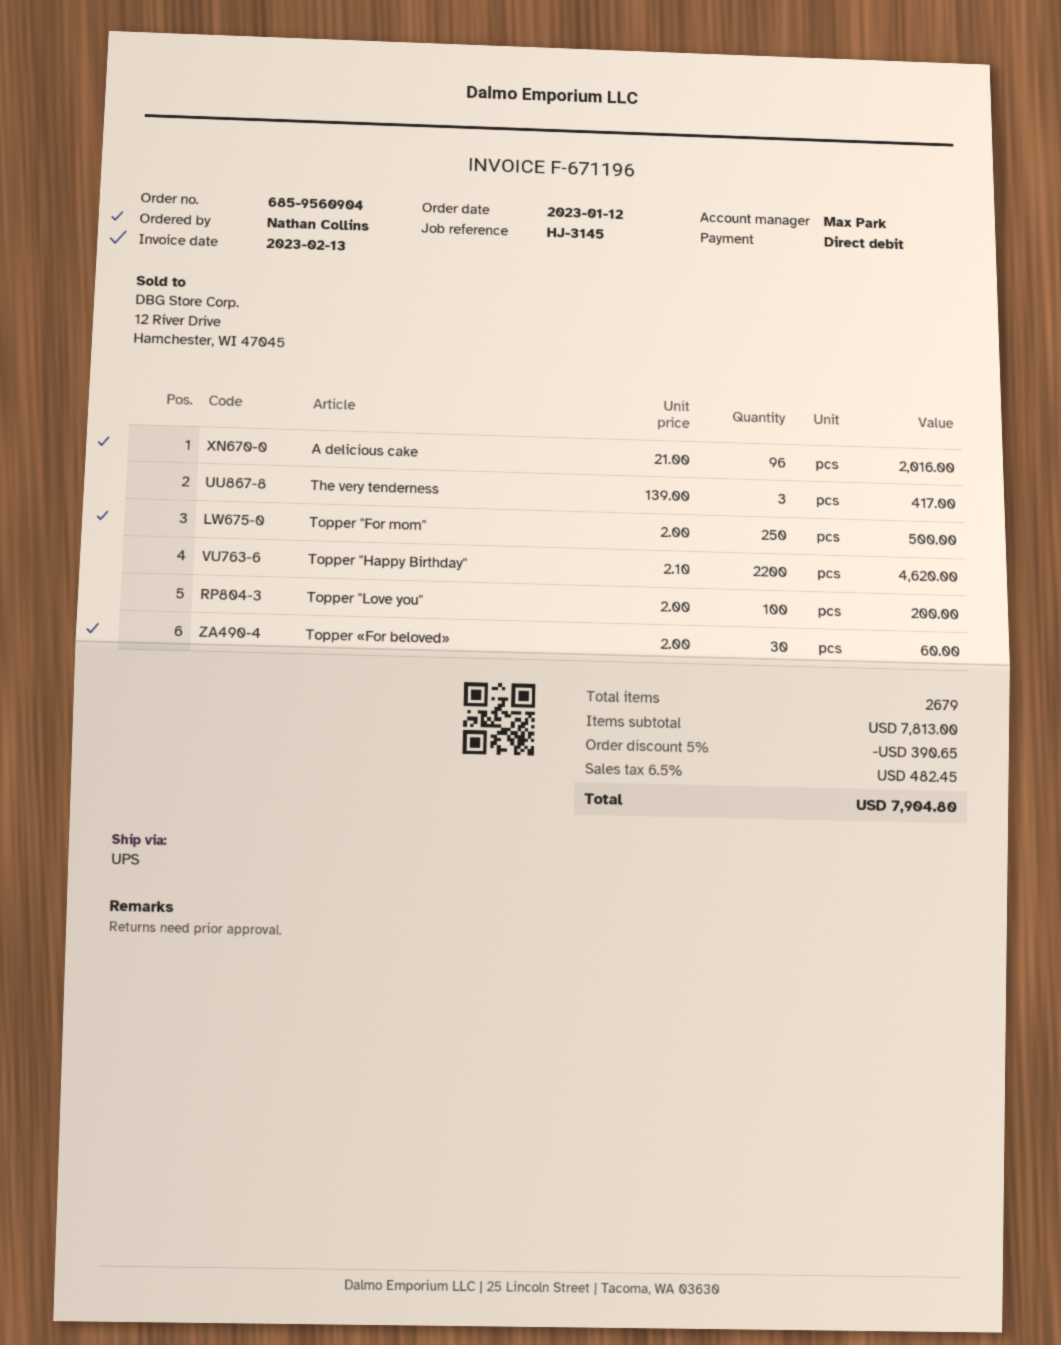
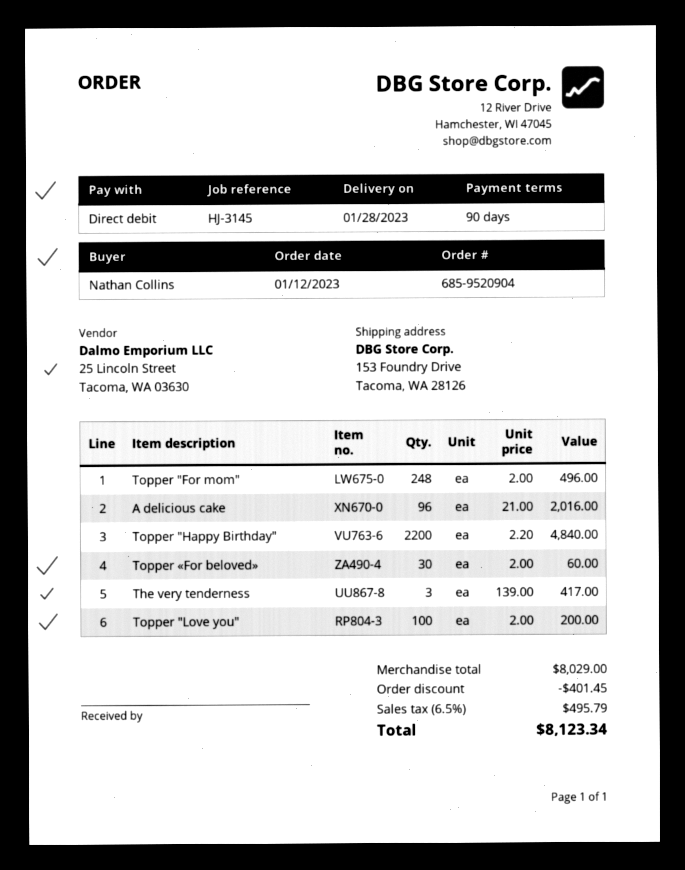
order number: 685-9560904 -> 685-9520904
Topper "For mom": 250 x 2.00 = 500.00 -> 248 x 2.00 = 496.00
Topper "Happy Birthday": 2200 x 2.10 = 4620.00 -> 2200 x 2.20 = 4840.00
subtotal: 7813.00 -> 8029.00
discount: 390.65 -> 401.45
tax: 6.5% = 482.45 -> 6.5% = 495.79
total: 7904.80 -> 8123.34

